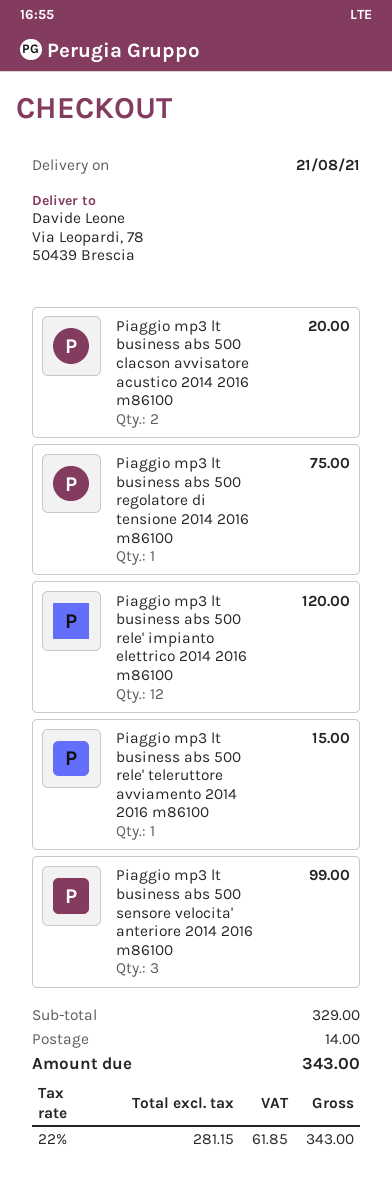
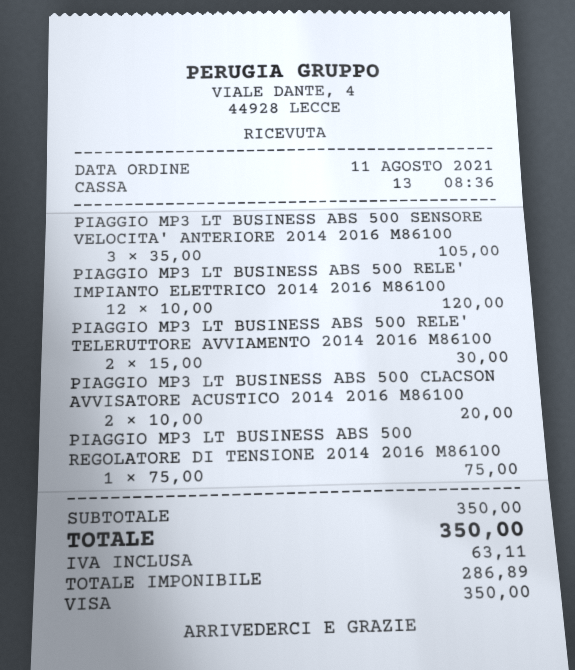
Piaggio mp3 lt business abs 500 rele' teleruttore avviamento 2014 2016 m86100: 1 for 15.00 -> 2 for 30.00
Piaggio mp3 lt business abs 500 sensore velocita' anteriore 2014 2016 m86100: 3 for 99.00 -> 3 for 105.00
subtotal: 329.00 -> 350.00
shipping: 14.00 -> none
net: 281.15 -> 286.89
tax: 61.85 -> 63.11
total: 343.00 -> 350.00

